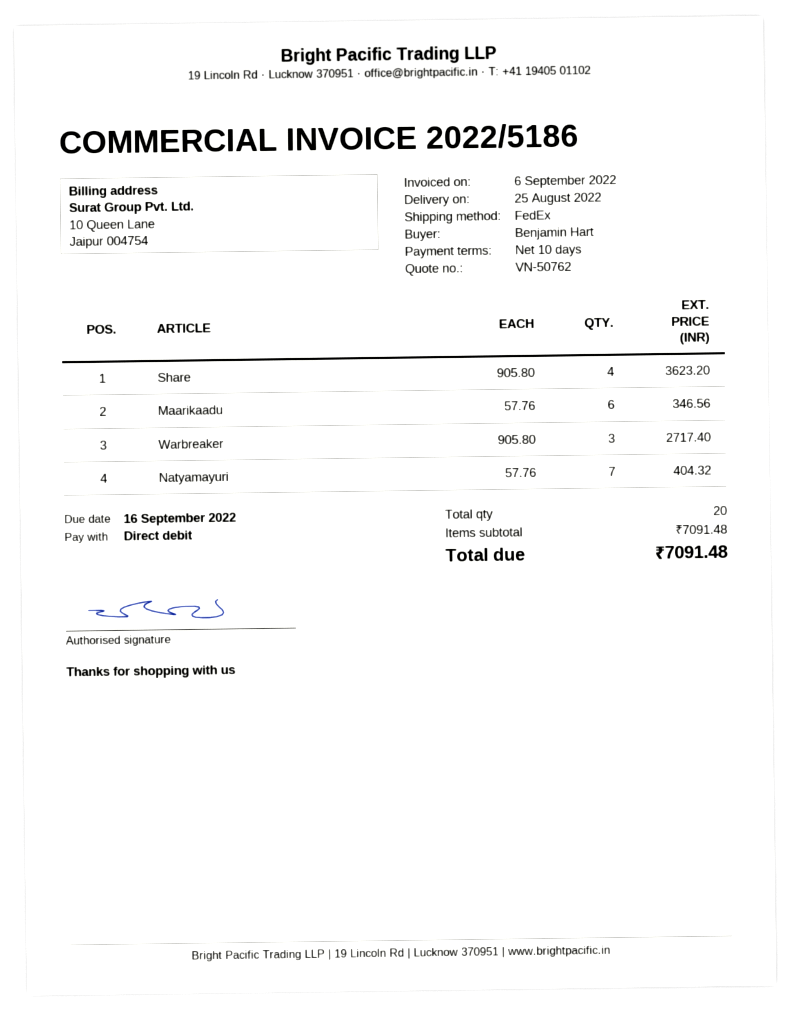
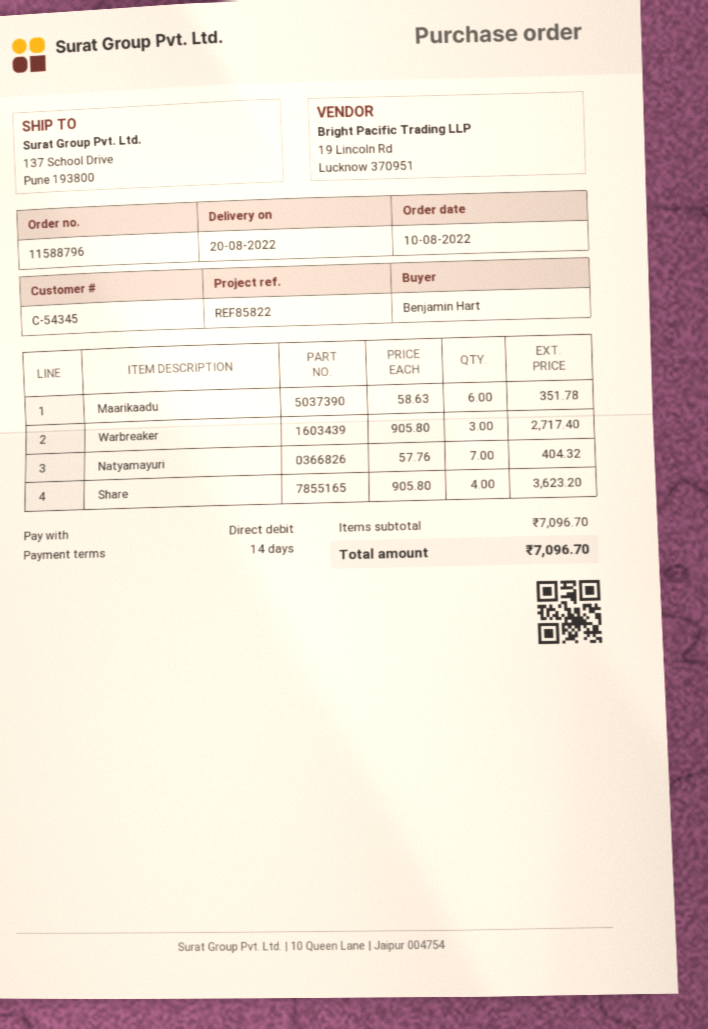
delivery date: 2022-08-25 -> 2022-08-20
payment terms: 10 days -> 14 days
Maarikaadu: 6 x 57.76 = 346.56 -> 6 x 58.63 = 351.78
subtotal: 7091.48 -> 7096.70
total: 7091.48 -> 7096.70

